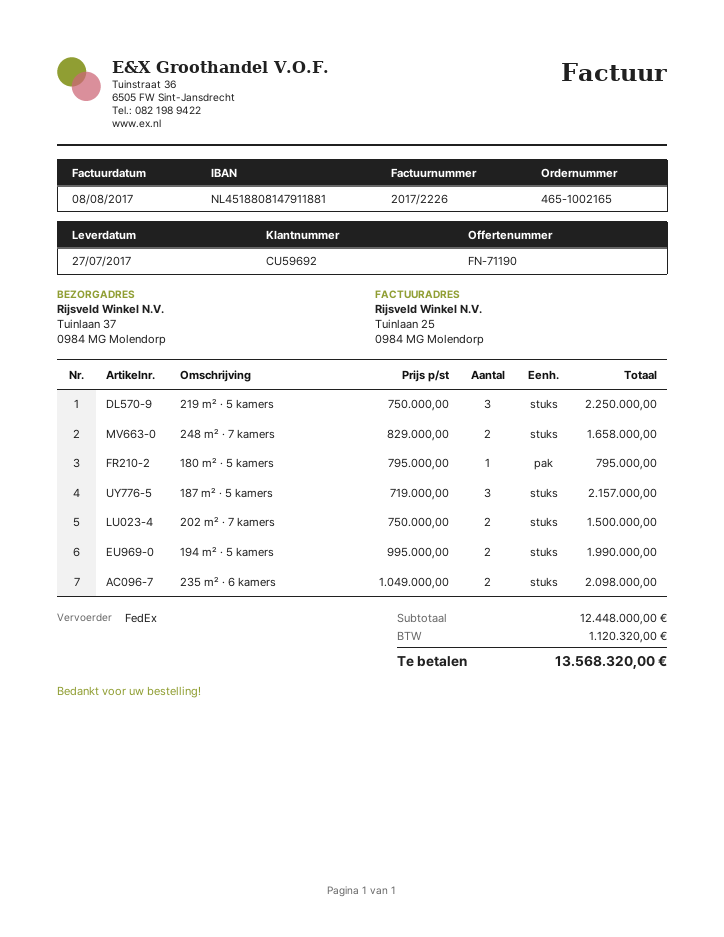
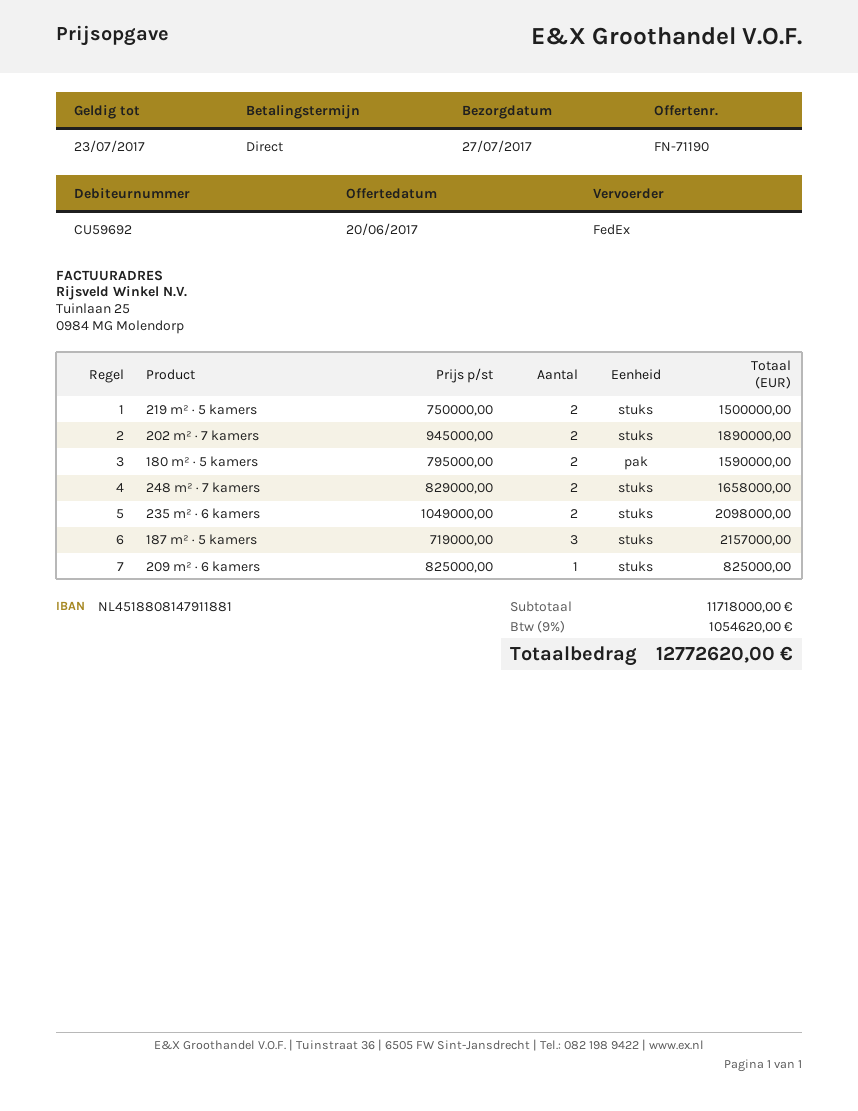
219 m² · 5 kamers: 3 x 750000.00 = 2250000.00 -> 2 x 750000.00 = 1500000.00
180 m² · 5 kamers: 1 x 795000.00 = 795000.00 -> 2 x 795000.00 = 1590000.00
202 m² · 7 kamers: 2 x 750000.00 = 1500000.00 -> 2 x 945000.00 = 1890000.00
194 m² · 5 kamers: 2 x 995000.00 = 1990000.00 -> none
209 m² · 6 kamers: none -> 1 x 825000.00 = 825000.00
subtotal: 12448000.00 -> 11718000.00
tax: 1120320.00 -> 1054620.00
total: 13568320.00 -> 12772620.00

